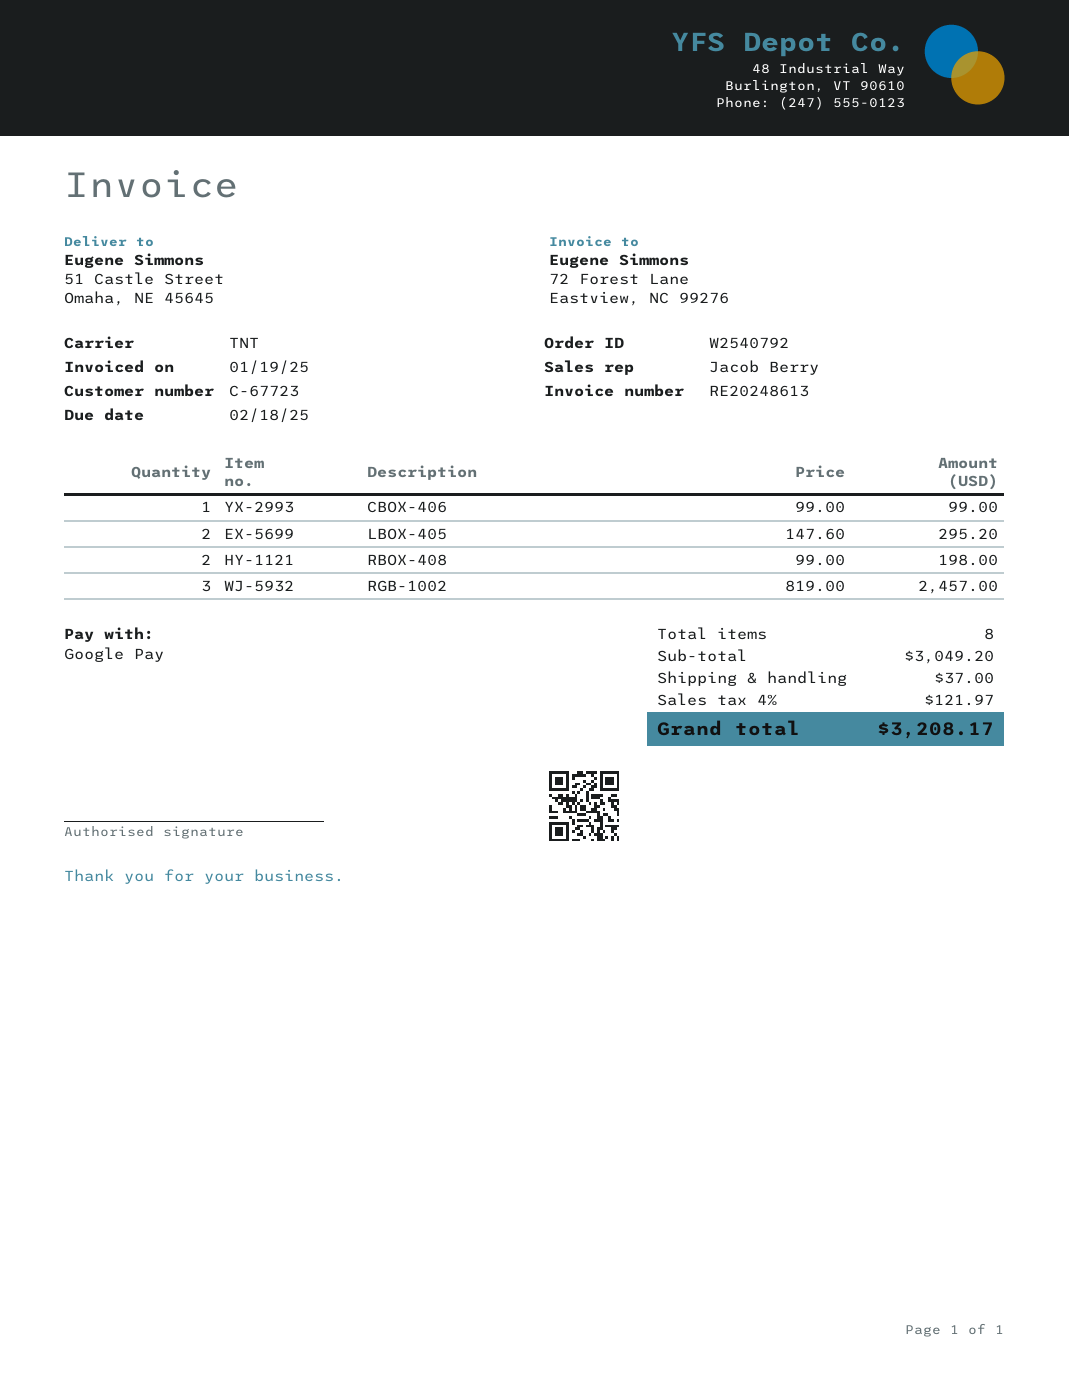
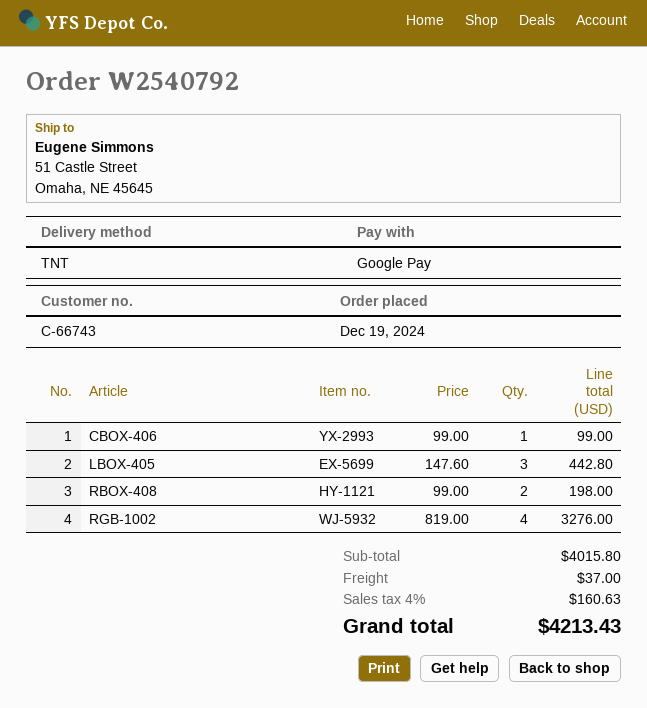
customer number: C-67723 -> C-66743
LBOX-405: 2 x 147.60 = 295.20 -> 3 x 147.60 = 442.80
RGB-1002: 3 x 819.00 = 2457.00 -> 4 x 819.00 = 3276.00
subtotal: 3049.20 -> 4015.80
tax: 4% = 121.97 -> 4% = 160.63
total: 3208.17 -> 4213.43

